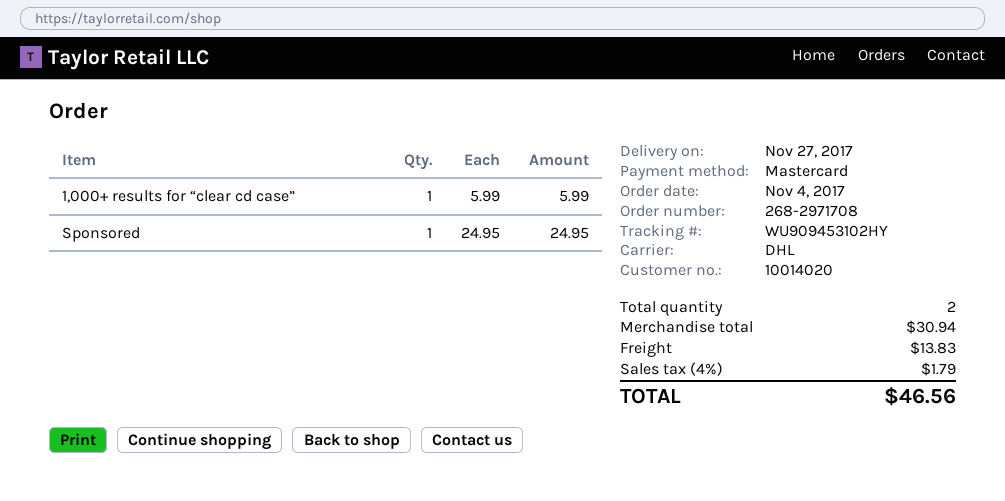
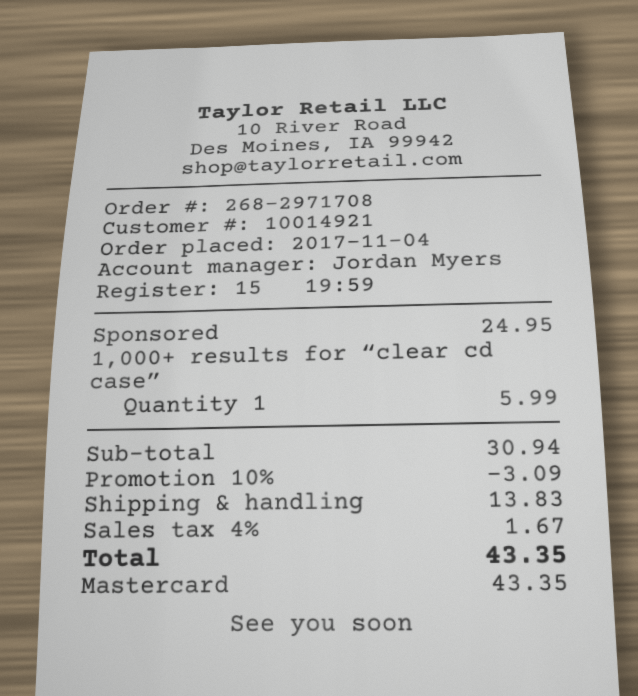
customer number: 10014020 -> 10014921
discount: none -> 10% = 3.09
tax: 4% = 1.79 -> 4% = 1.67
total: 46.56 -> 43.35

